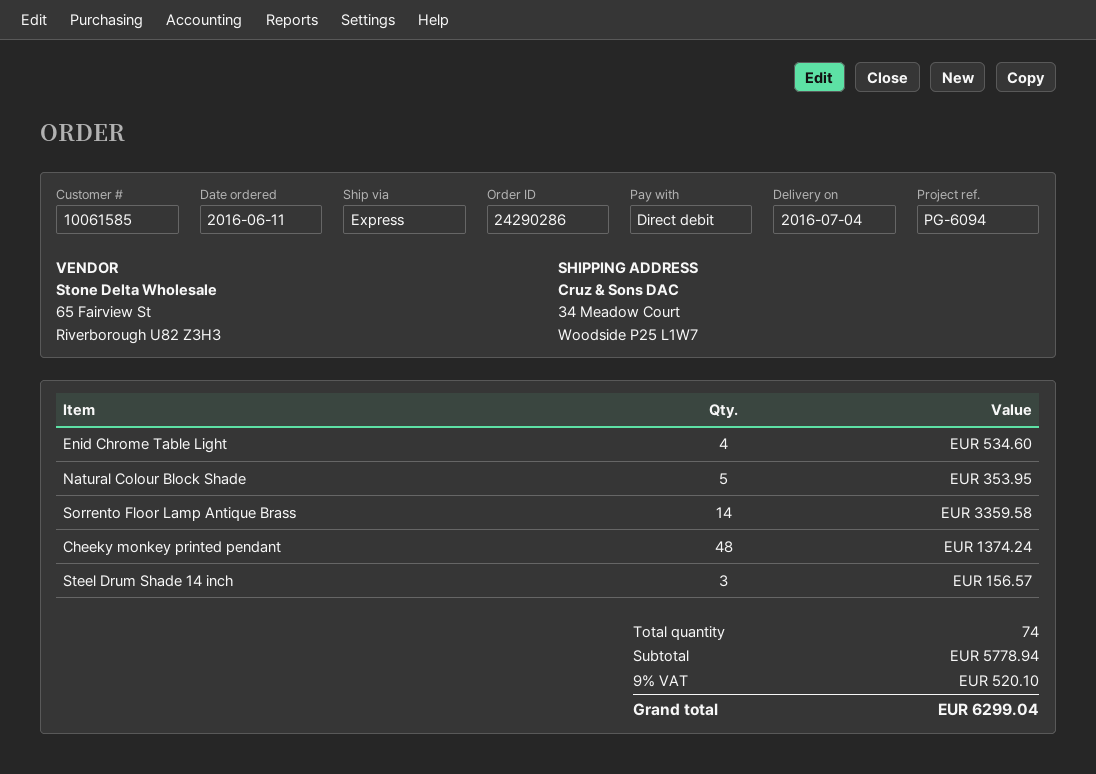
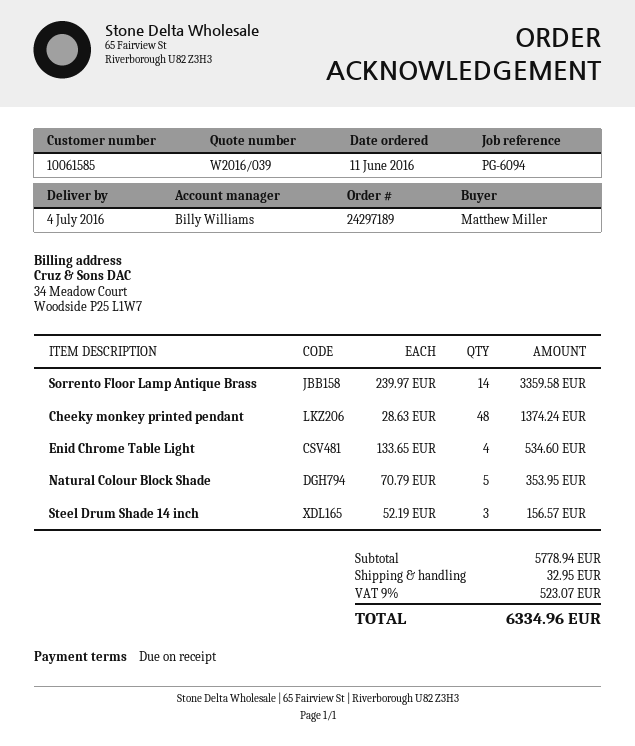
order number: 24290286 -> 24297189
shipping: none -> 32.95
tax: 9% = 520.10 -> 9% = 523.07
total: 6299.04 -> 6334.96

